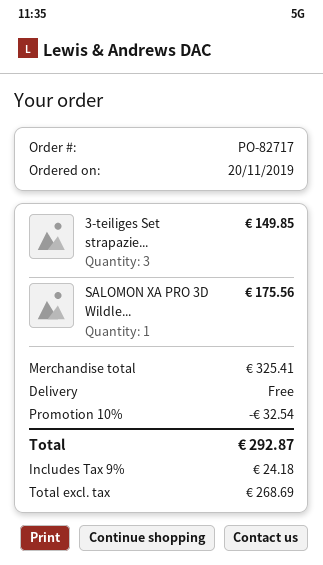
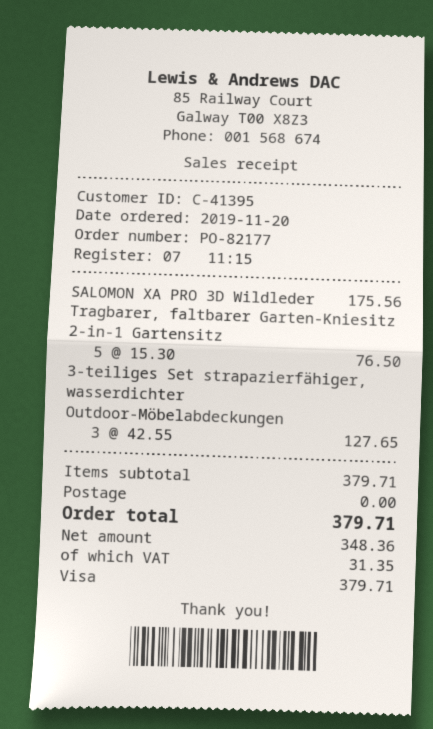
order number: PO-82717 -> PO-82177
3-teiliges Set strapazie...: 3 for 149.85 -> 3 for 127.65
Tragbarer, faltbarer Garten-Kniesitz 2-in-1 Gartensitz: none -> 5 for 76.50
subtotal: 325.41 -> 379.71
discount: 10% = 32.54 -> none
net: 268.69 -> 348.36
tax: 24.18 -> 31.35
total: 292.87 -> 379.71

